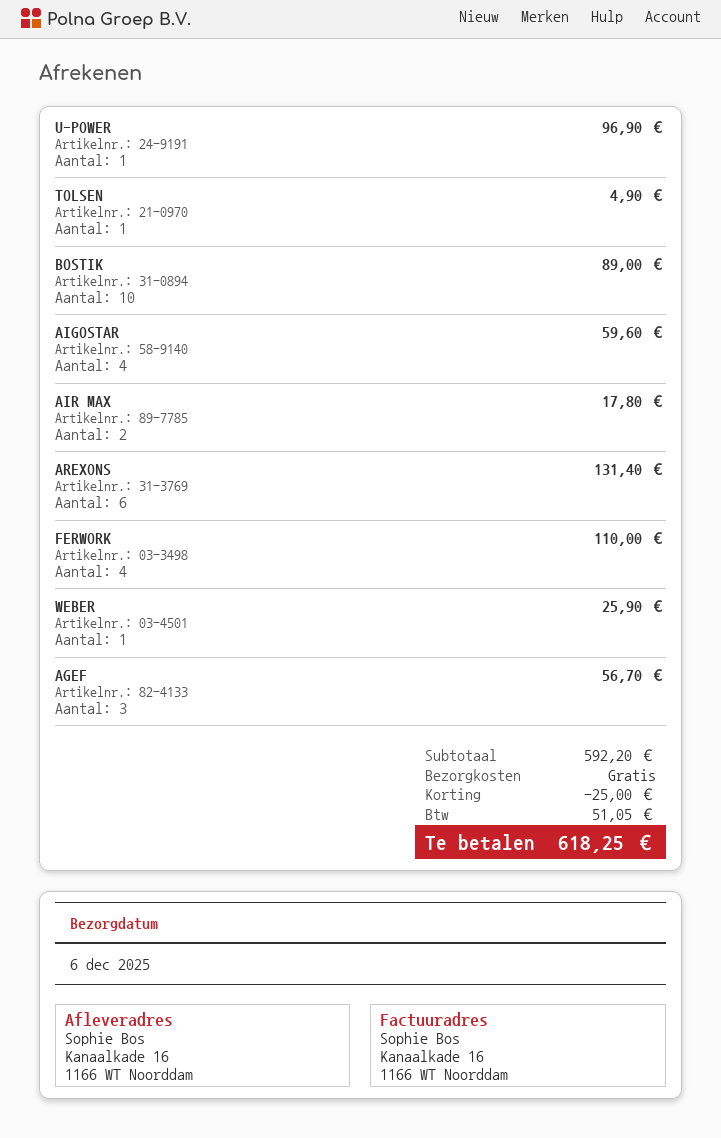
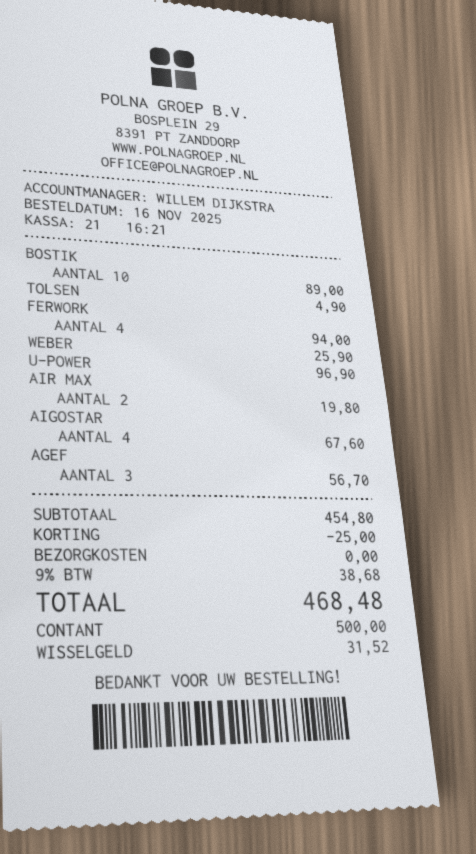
AIGOSTAR: 4 for 59.60 -> 4 for 67.60
AIR MAX: 2 for 17.80 -> 2 for 19.80
AREXONS: 6 for 131.40 -> none
FERWORK: 4 for 110.00 -> 4 for 94.00
subtotal: 592.20 -> 454.80
tax: 51.05 -> 38.68
total: 618.25 -> 468.48

